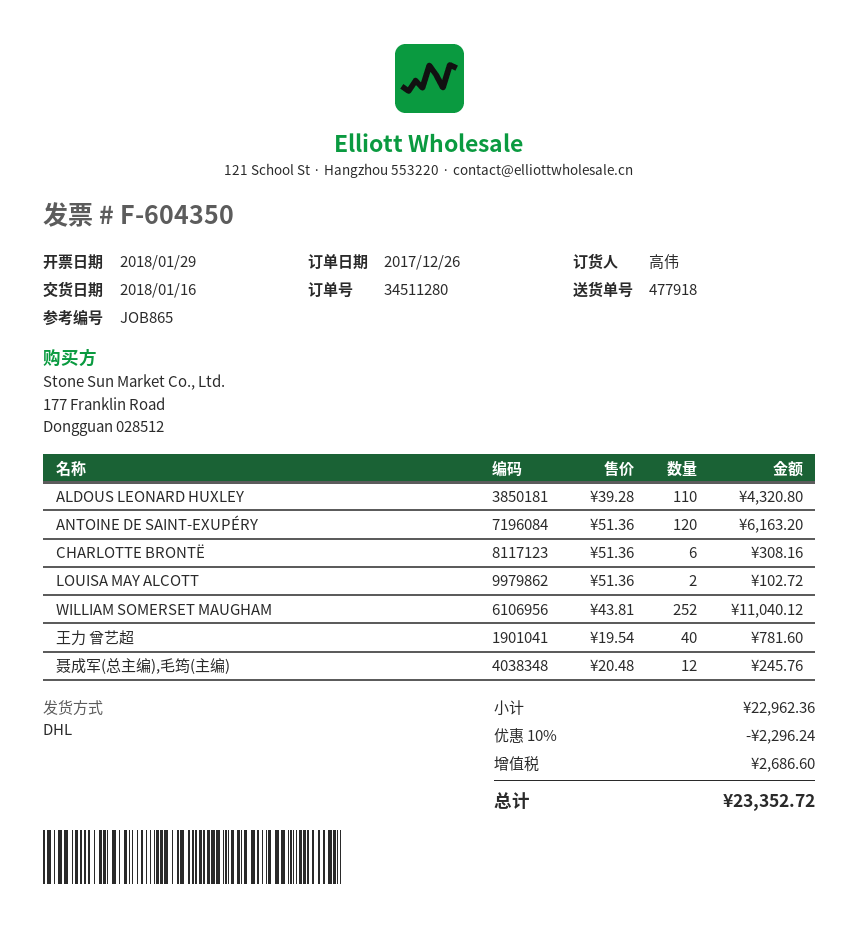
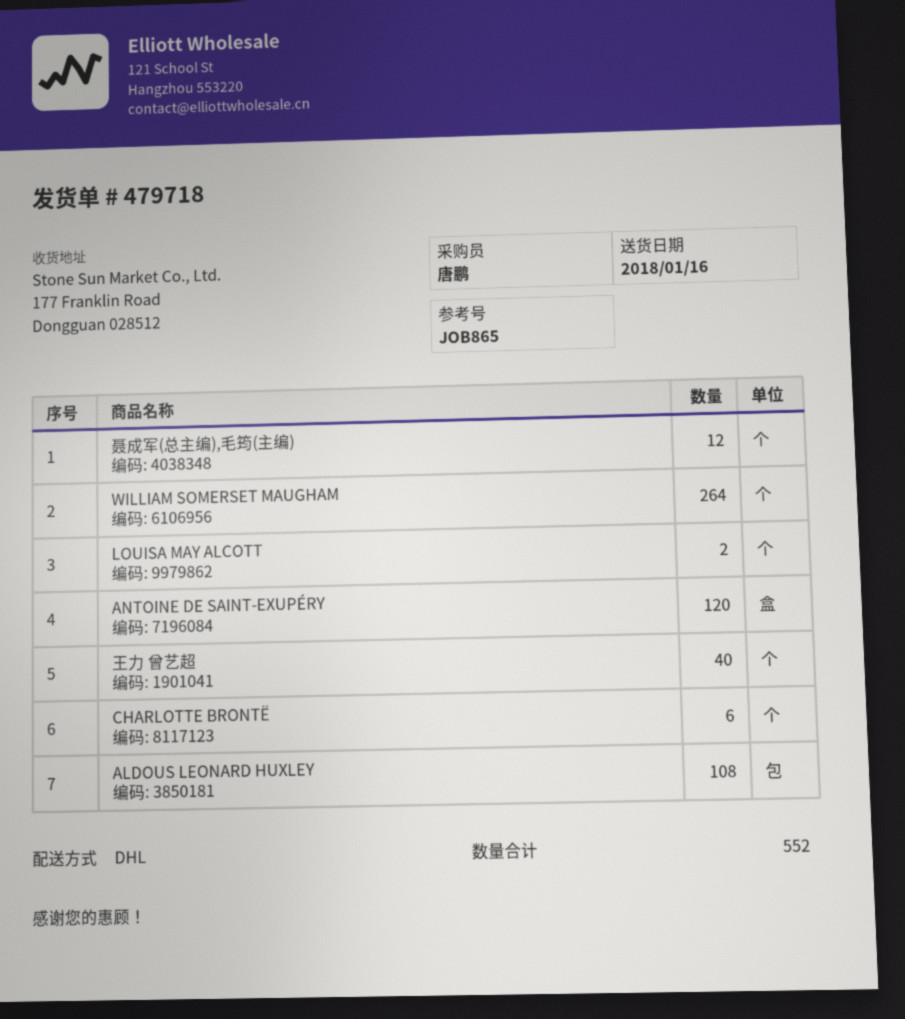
delivery note number: 477918 -> 479718
ordered by: 高伟 -> 唐鹏
ALDOUS LEONARD HUXLEY: 110 -> 108
WILLIAM SOMERSET MAUGHAM: 252 -> 264

